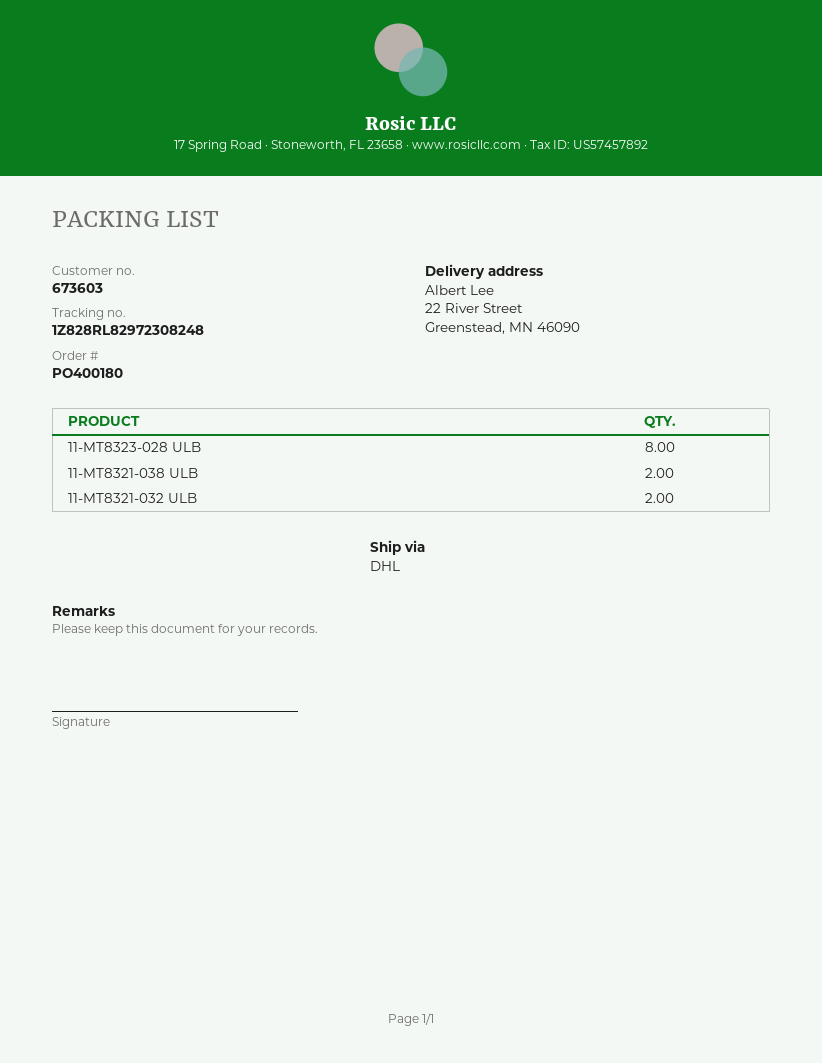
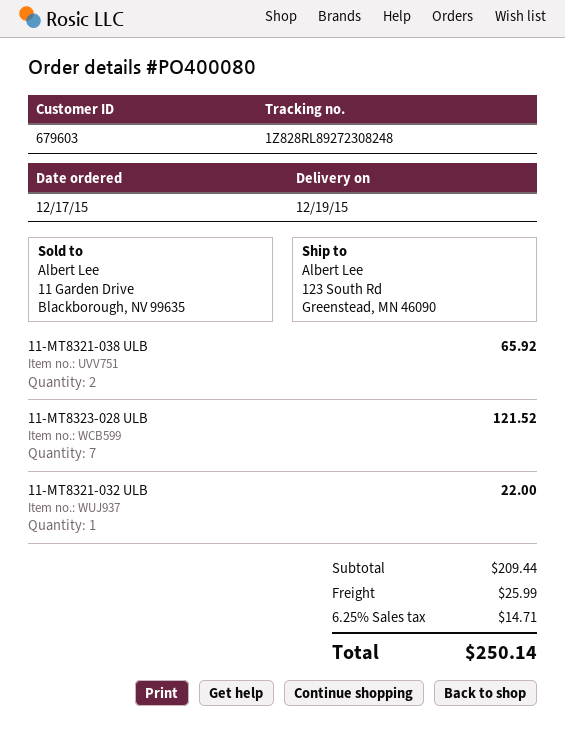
order number: PO400180 -> PO400080
customer number: 673603 -> 679603
tracking number: 1Z828RL82972308248 -> 1Z828RL89272308248
ship to: 22 River Street, Greenstead, MN 46090 -> 123 South Rd, Greenstead, MN 46090
11-MT8323-028 ULB: 8 -> 7
11-MT8321-032 ULB: 2 -> 1

